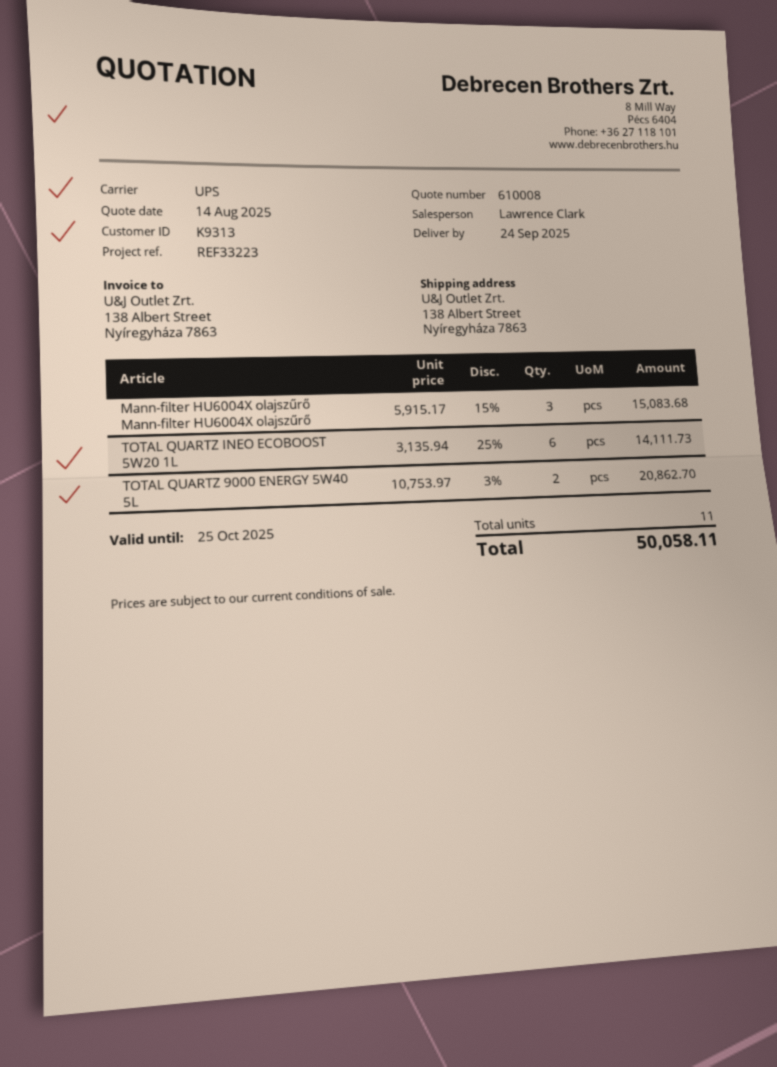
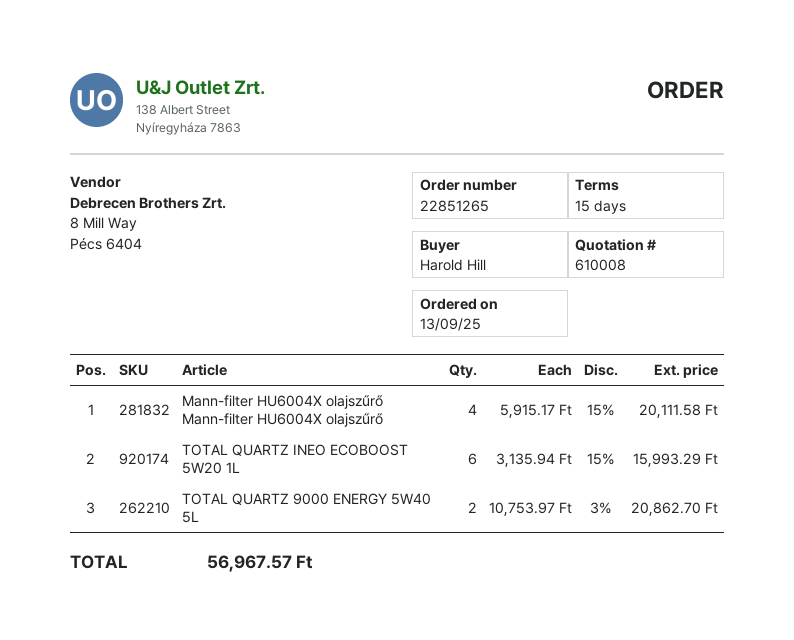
Mann-filter HU6004X olajszűrő Mann-filter HU6004X olajszűrő: 3 x 5915.17 - 15% = 15083.68 -> 4 x 5915.17 - 15% = 20111.58
TOTAL QUARTZ INEO ECOBOOST 5W20 1L: 6 x 3135.94 - 25% = 14111.73 -> 6 x 3135.94 - 15% = 15993.29
total: 50058.11 -> 56967.57

